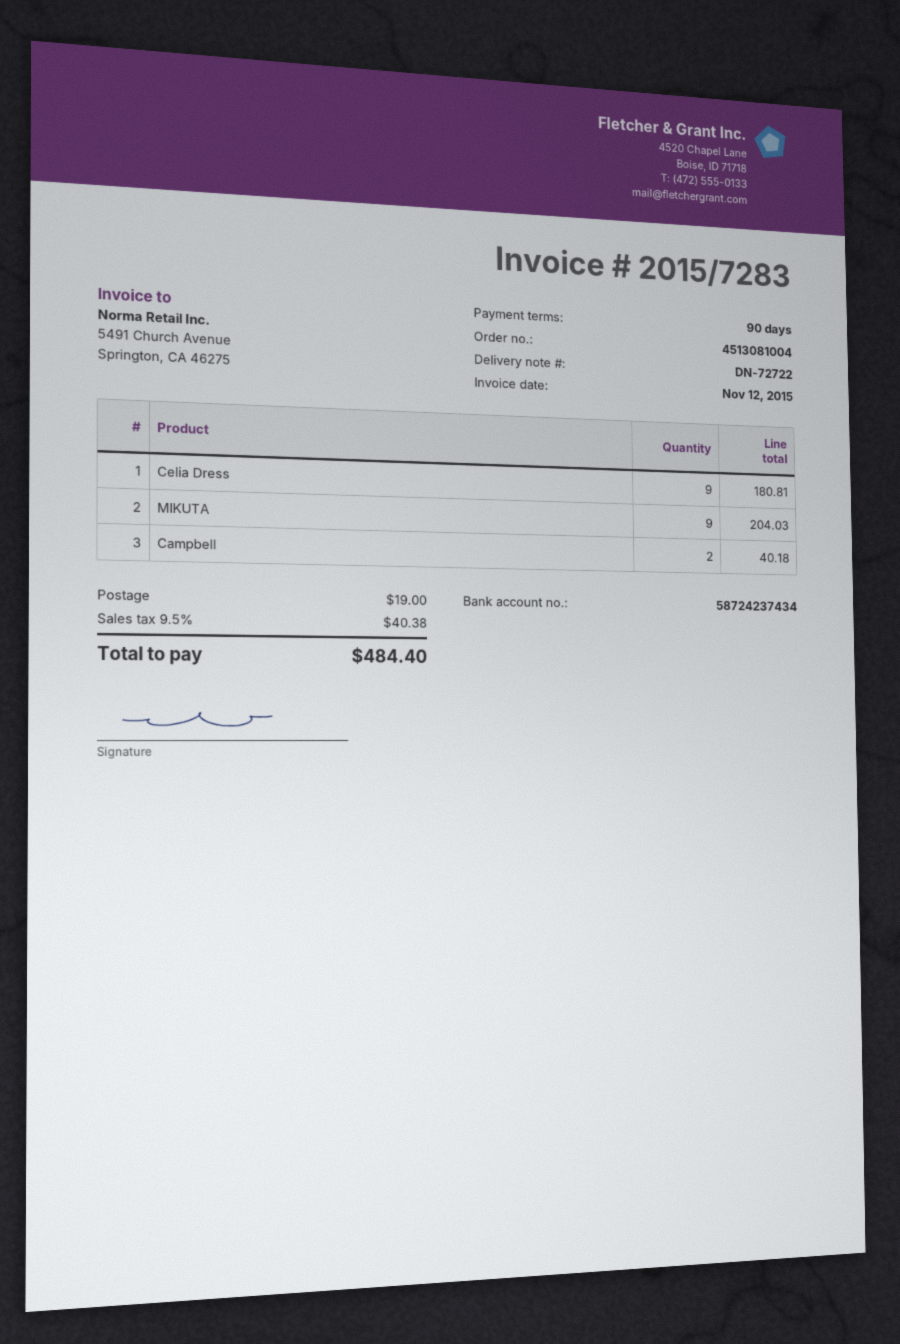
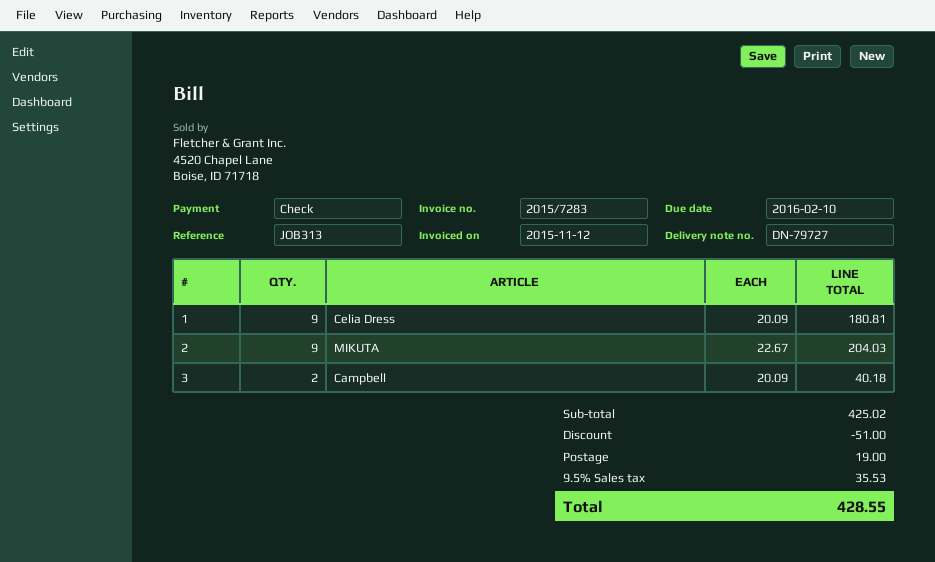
delivery note number: DN-72722 -> DN-79727
discount: none -> 51.00
tax: 9.5% = 40.38 -> 9.5% = 35.53
total: 484.40 -> 428.55

